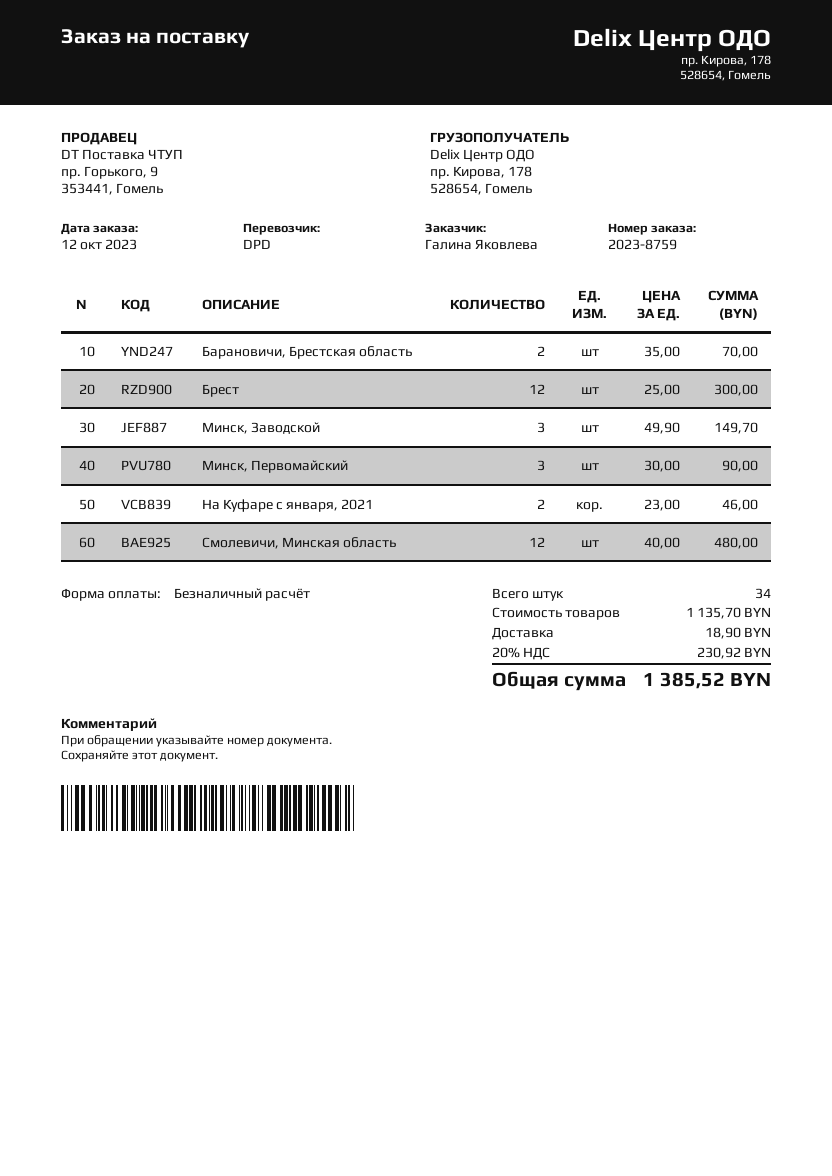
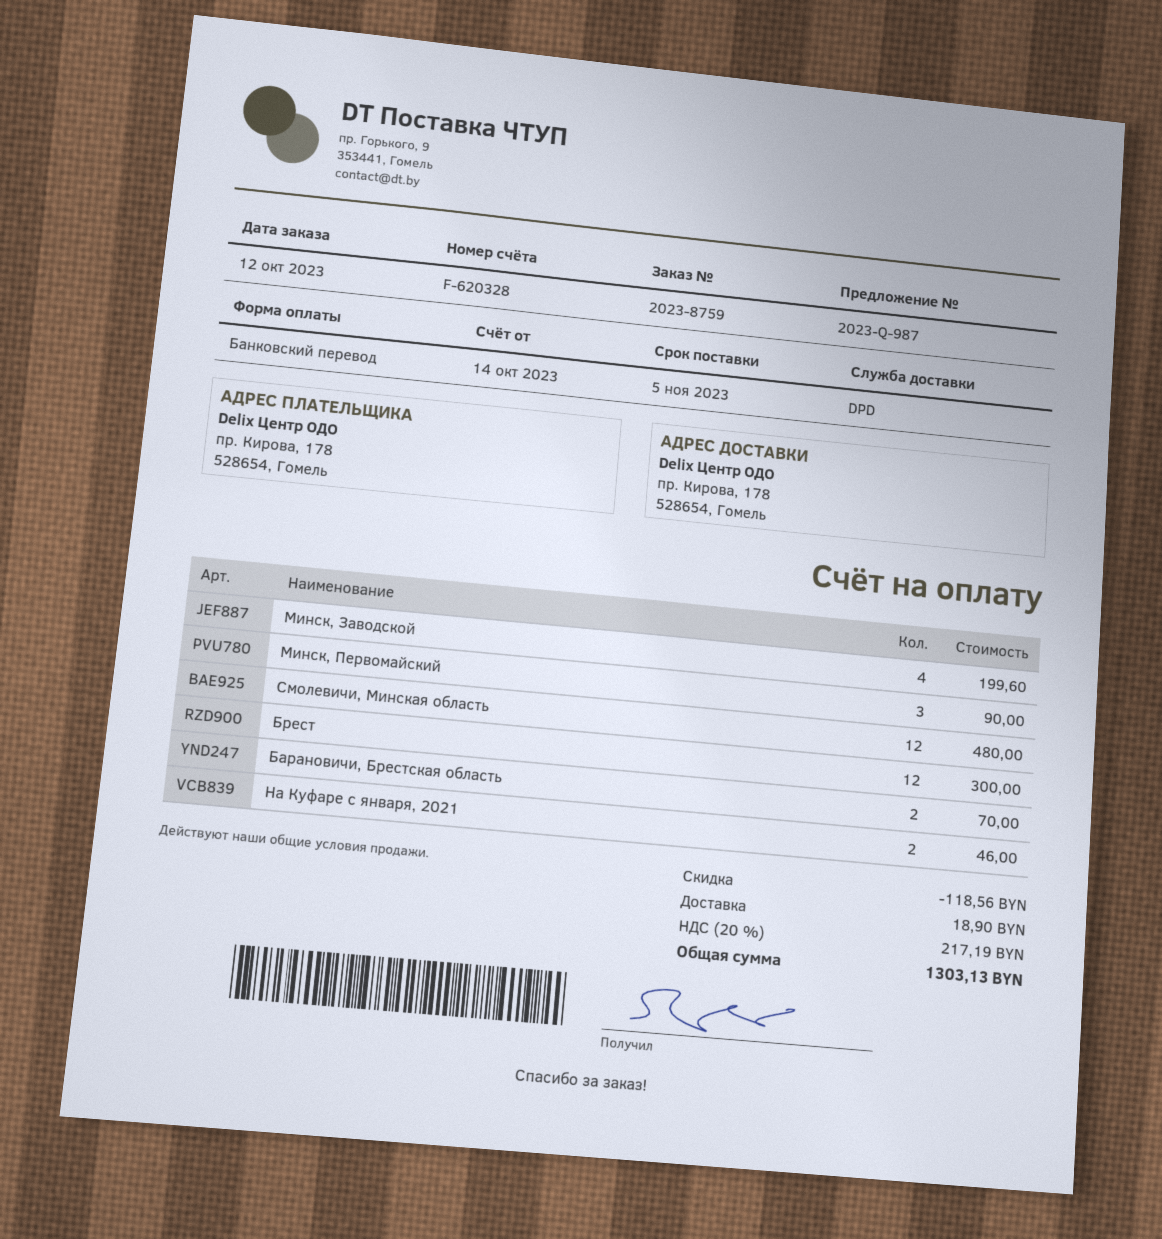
Минск, Заводской: 3 for 149.70 -> 4 for 199.60
discount: none -> 118.56
tax: 20% = 230.92 -> 20% = 217.19
total: 1385.52 -> 1303.13

